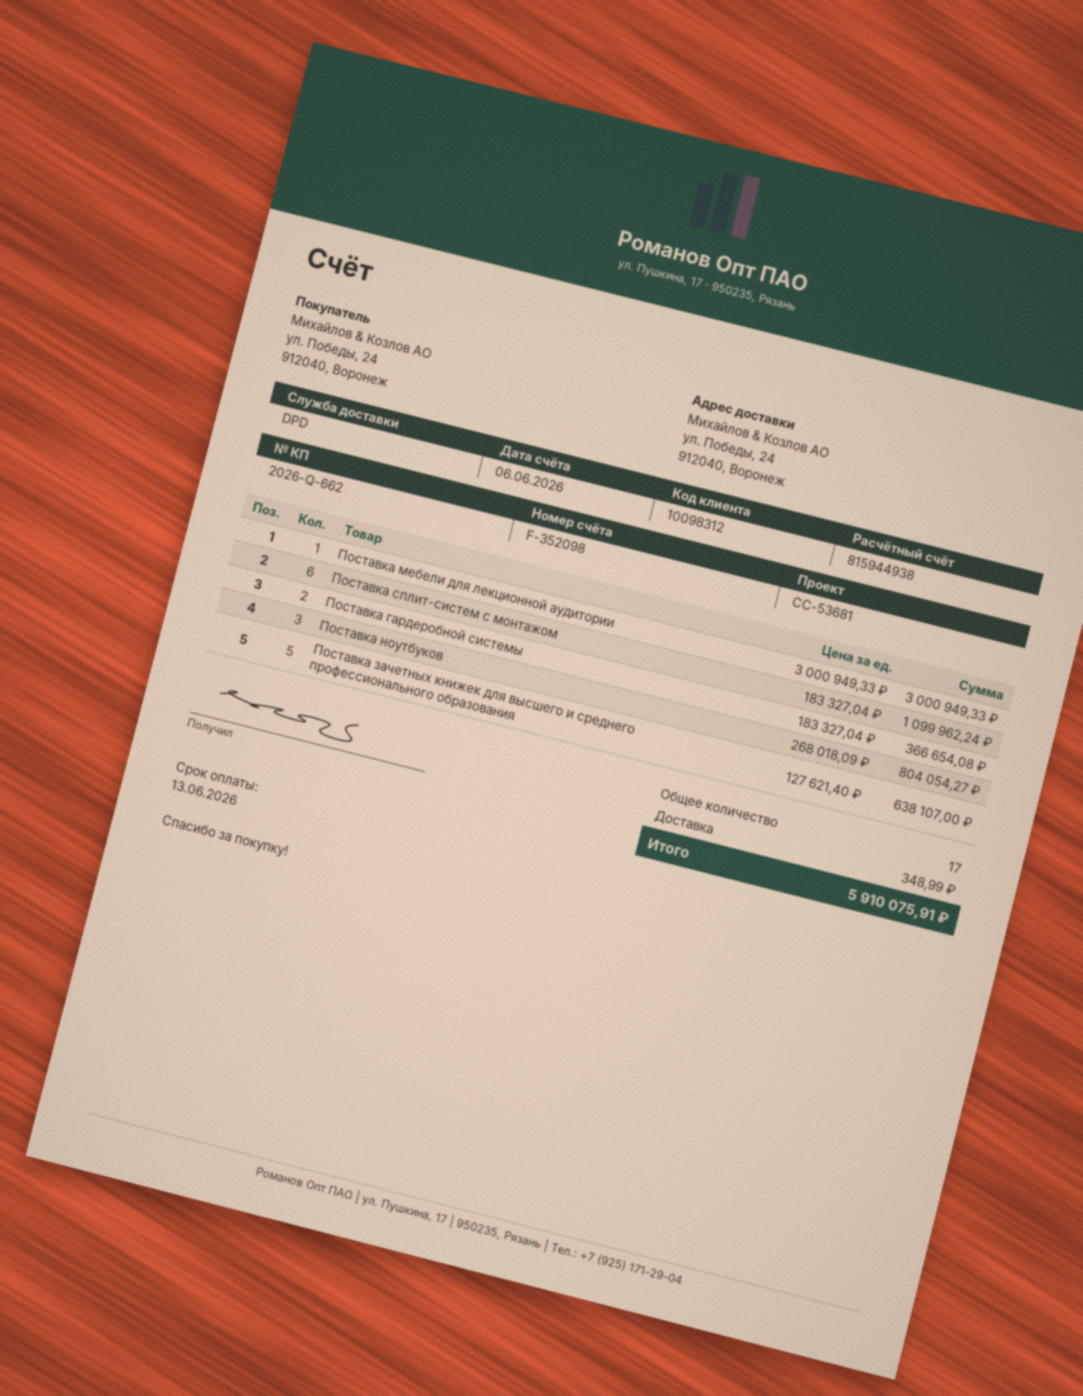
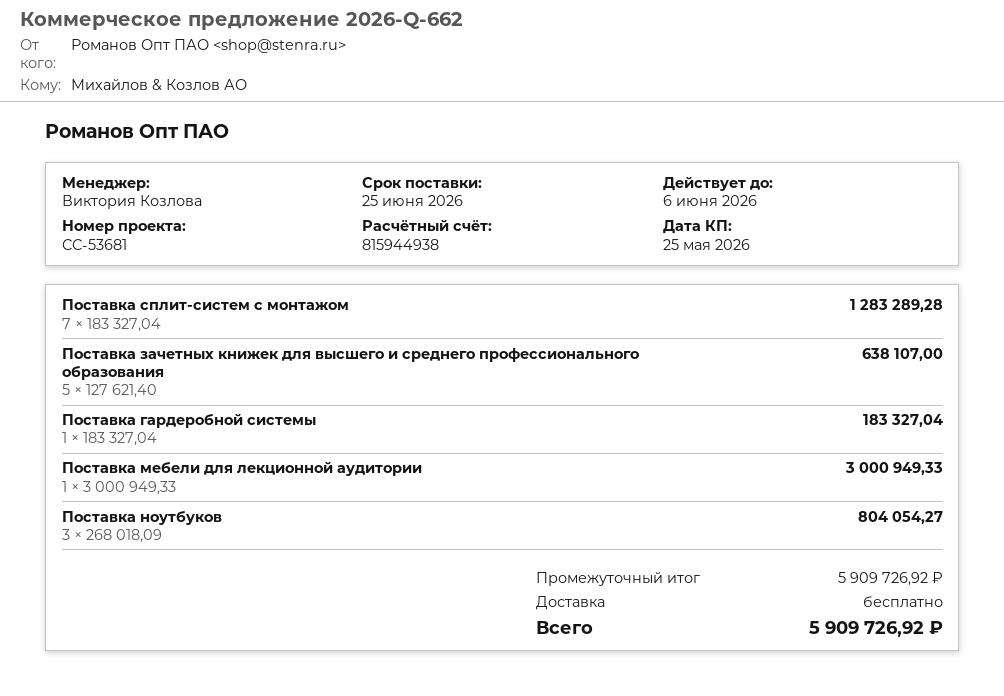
Поставка сплит-систем с монтажом: 6 x 183327.04 = 1099962.24 -> 7 x 183327.04 = 1283289.28
Поставка гардеробной системы: 2 x 183327.04 = 366654.08 -> 1 x 183327.04 = 183327.04
shipping: 348.99 -> 0.00
total: 5910075.91 -> 5909726.92

